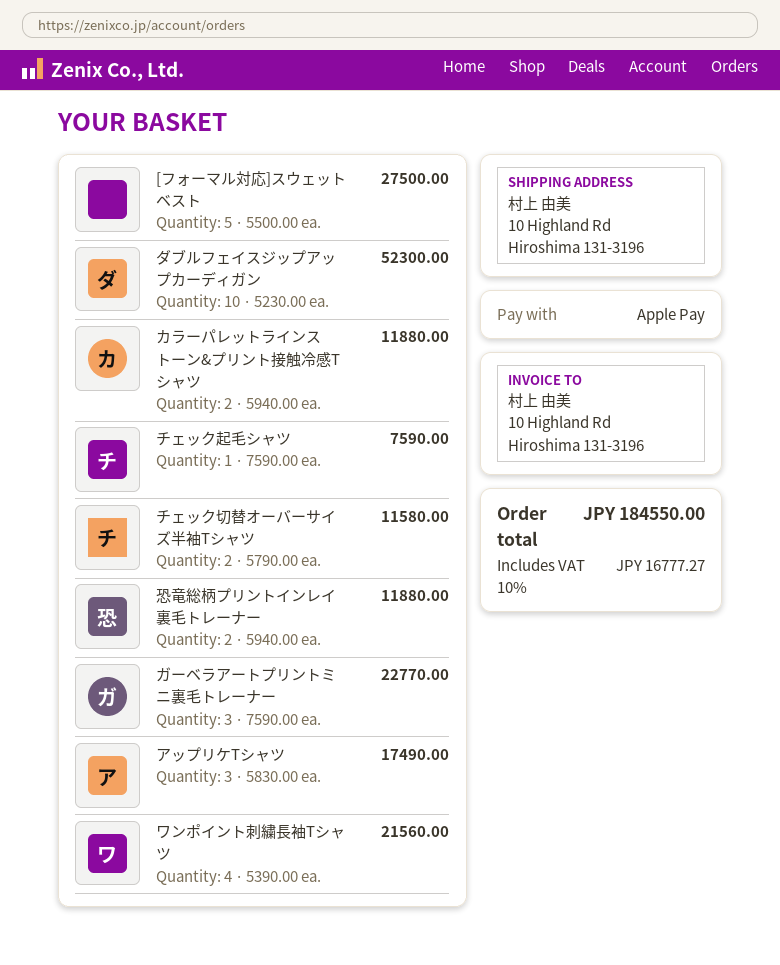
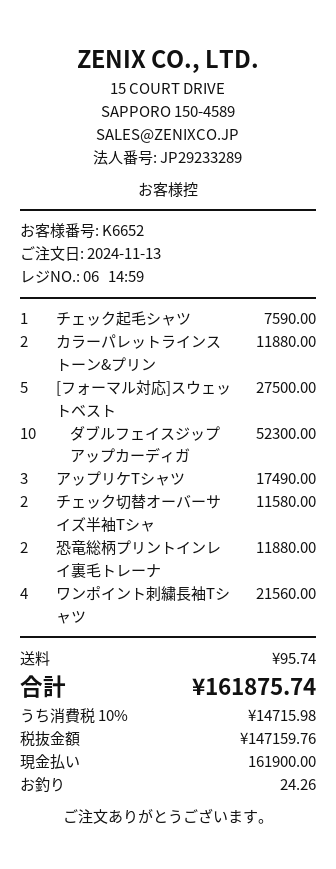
payment method: Apple Pay -> cash
ガーベラアートプリントミニ裏毛トレーナー: 3 for 22770.00 -> none
shipping: none -> 95.74
tax: 10% = 16777.27 -> 10% = 14715.98
total: 184550.00 -> 161875.74

